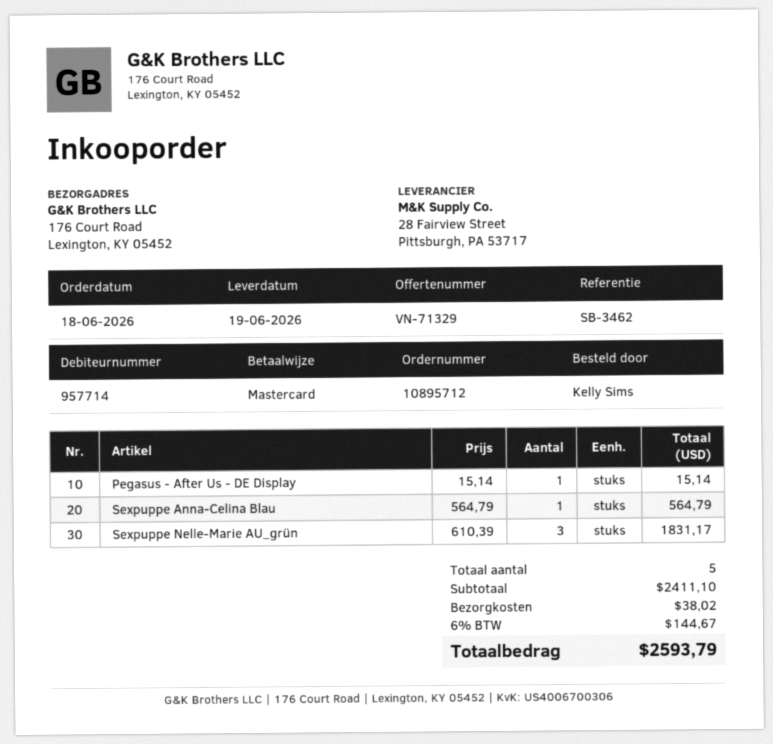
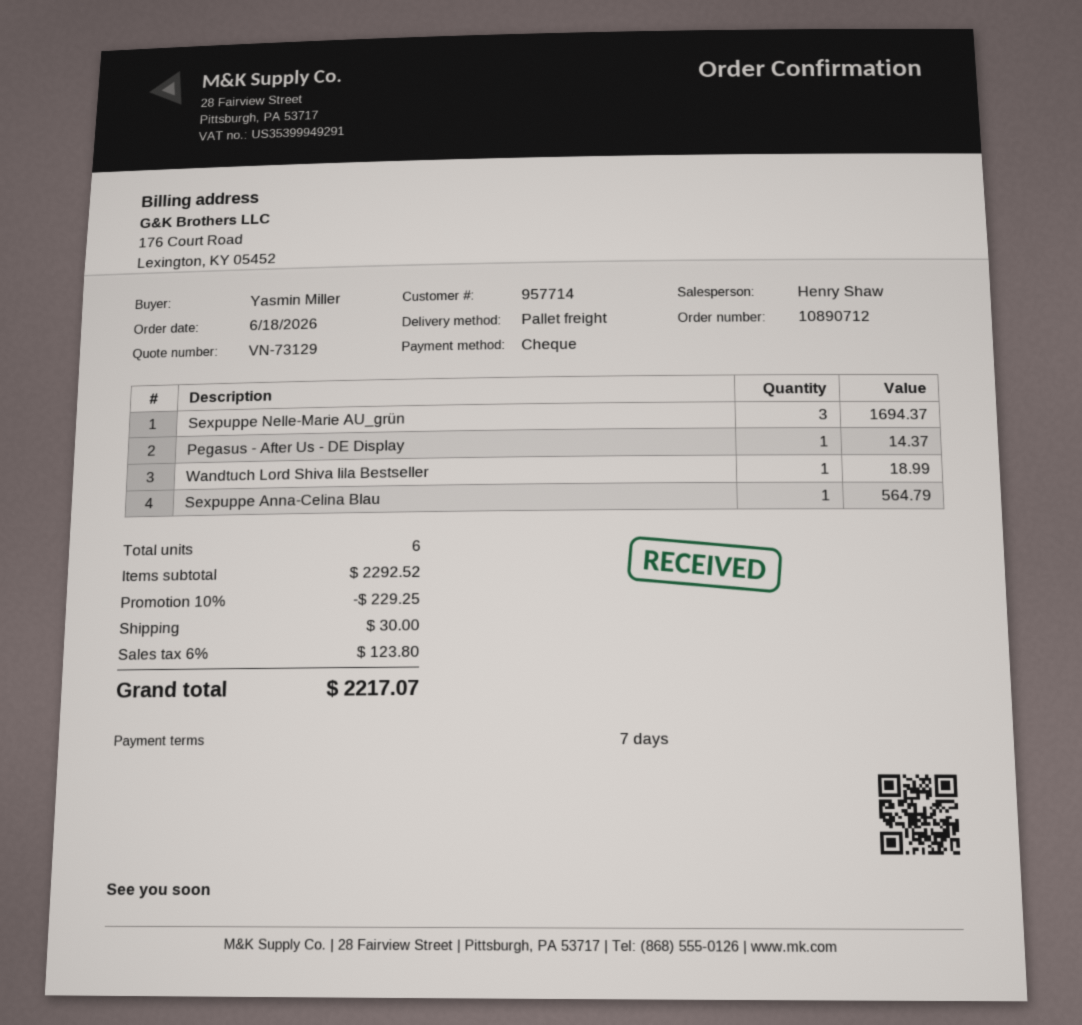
quote number: VN-71329 -> VN-73129
order number: 10895712 -> 10890712
ordered by: Kelly Sims -> Yasmin Miller
payment method: Mastercard -> cheque
Pegasus - After Us - DE Display: 1 for 15.14 -> 1 for 14.37
Sexpuppe Nelle-Marie AU_grün: 3 for 1831.17 -> 3 for 1694.37
Wandtuch Lord Shiva lila Bestseller: none -> 1 for 18.99
total quantity: 5 -> 6
subtotal: 2411.10 -> 2292.52
discount: none -> 10% = 229.25
shipping: 38.02 -> 30.00
tax: 6% = 144.67 -> 6% = 123.80
total: 2593.79 -> 2217.07

